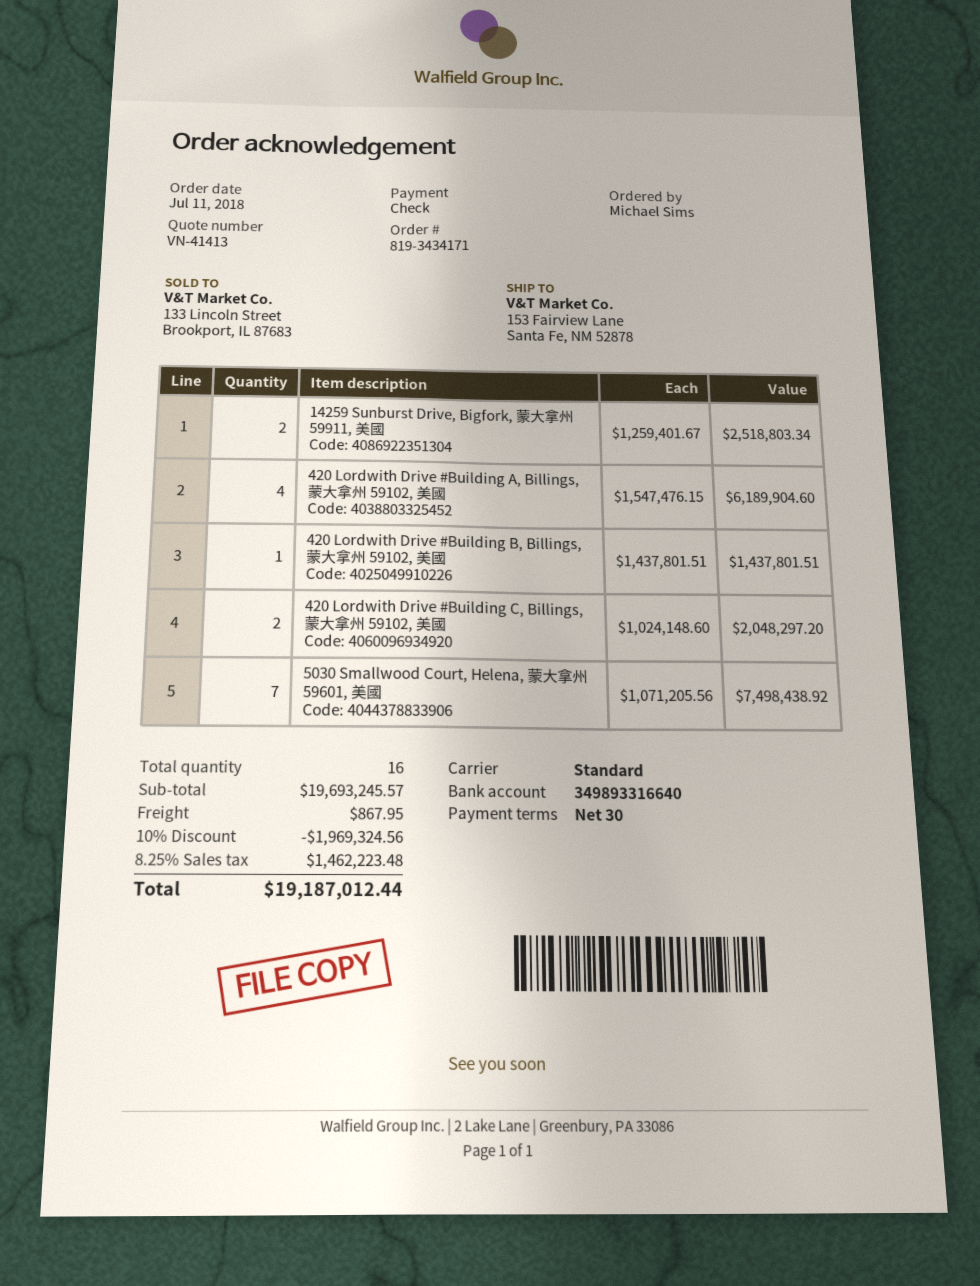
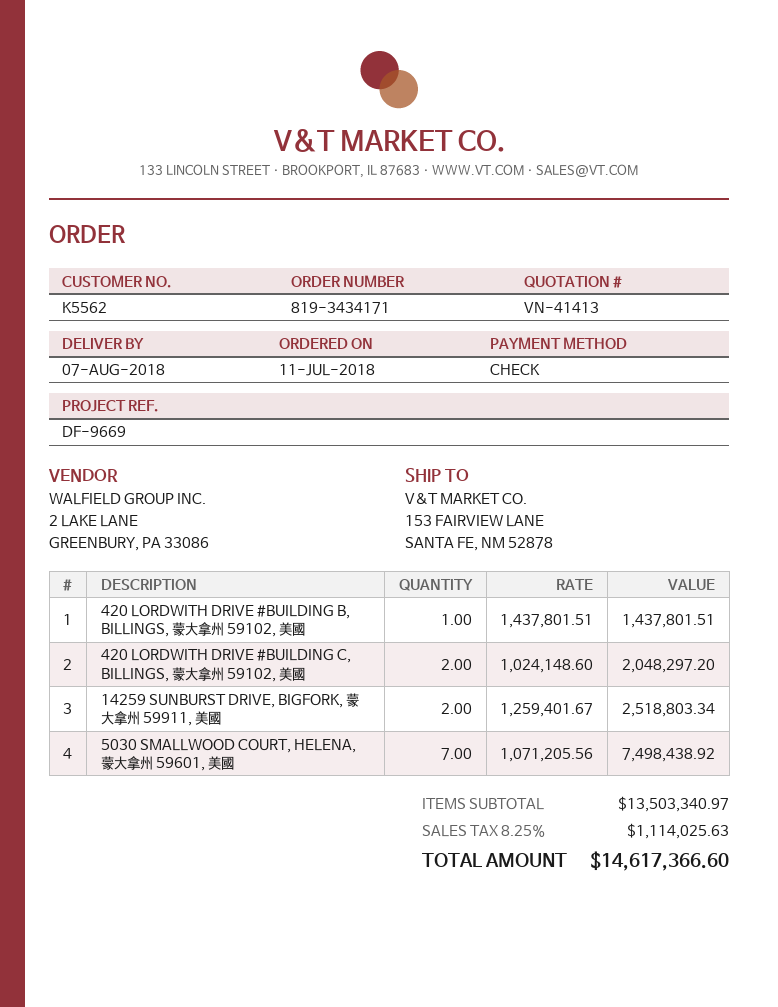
420 Lordwith Drive #Building A, Billings, 蒙大拿州 59102, 美國: 4 x 1547476.15 = 6189904.60 -> none
subtotal: 19693245.57 -> 13503340.97
discount: 10% = 1969324.56 -> none
shipping: 867.95 -> none
tax: 8.25% = 1462223.48 -> 8.25% = 1114025.63
total: 19187012.44 -> 14617366.60

